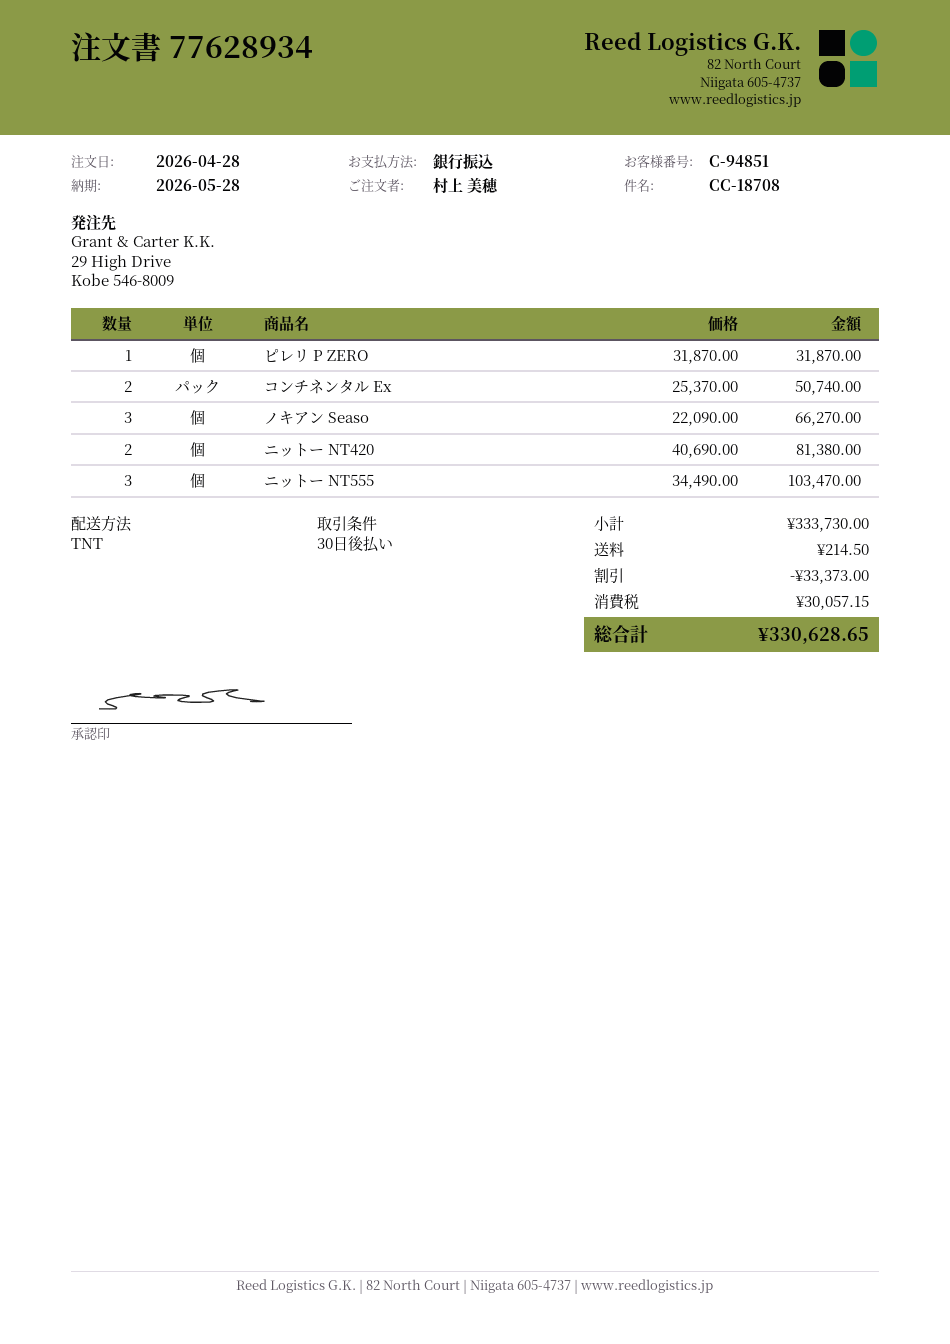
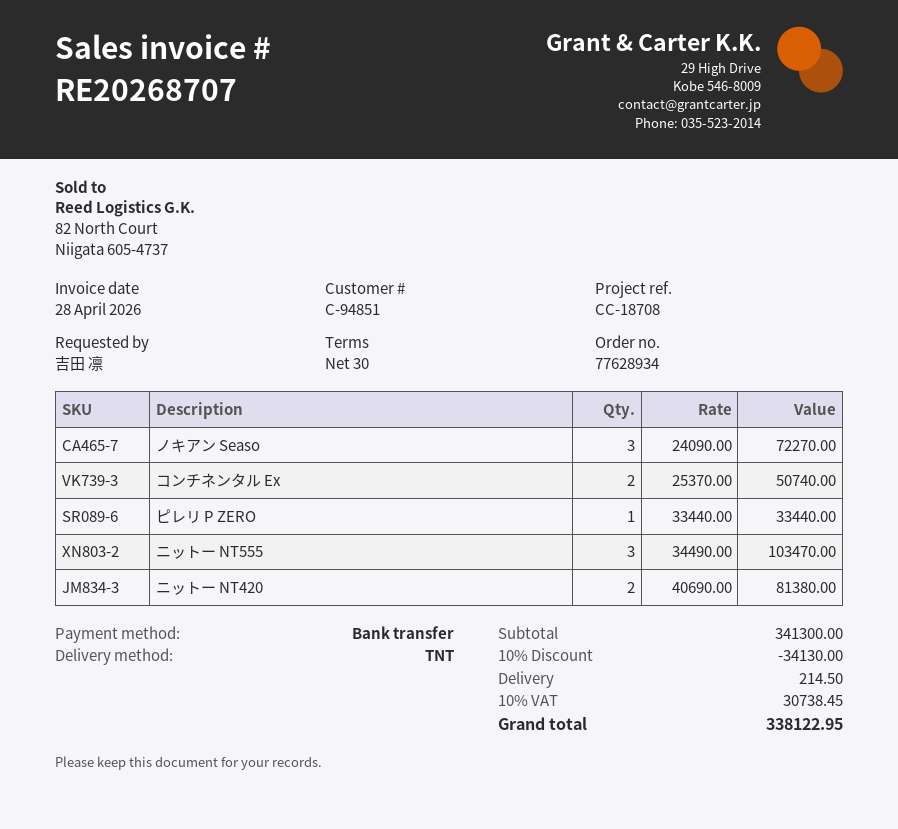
ordered by: 村上 美穂 -> 吉田 凛
ピレリ P ZERO: 1 x 31870.00 = 31870.00 -> 1 x 33440.00 = 33440.00
ノキアン Seaso: 3 x 22090.00 = 66270.00 -> 3 x 24090.00 = 72270.00
subtotal: 333730.00 -> 341300.00
discount: 33373.00 -> 34130.00
tax: 30057.15 -> 30738.45
total: 330628.65 -> 338122.95

